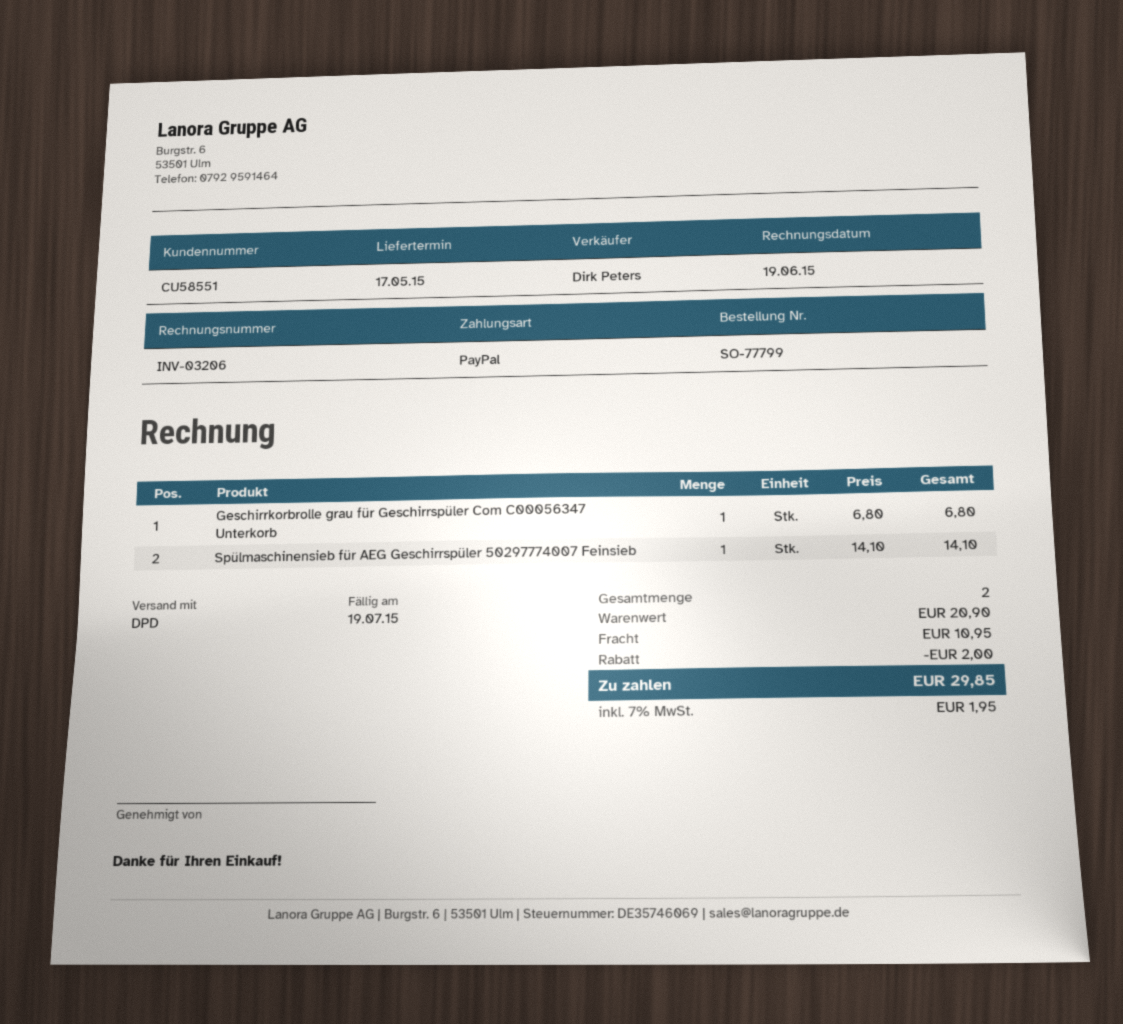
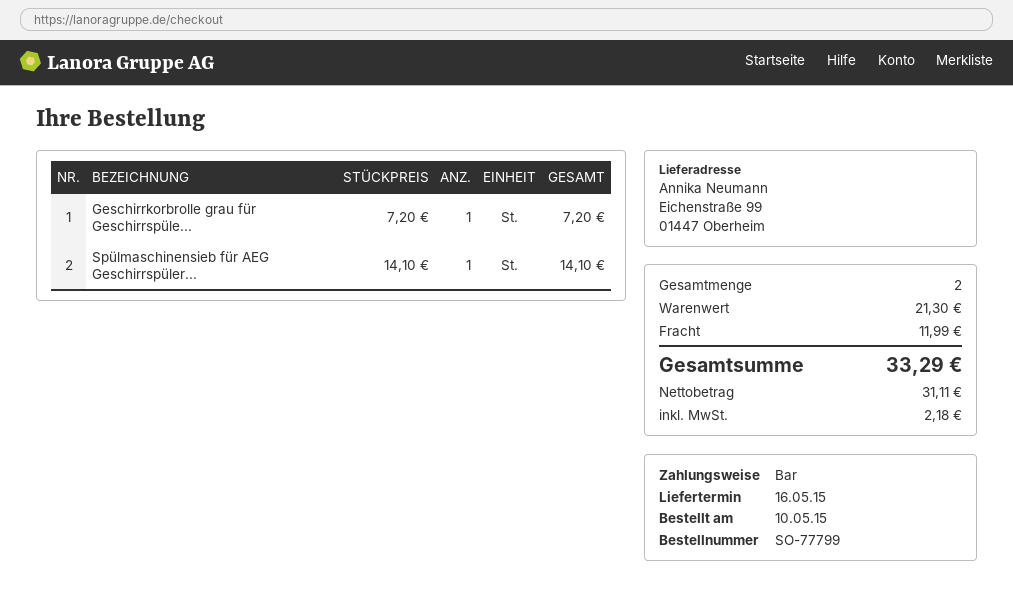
delivery date: 2015-05-17 -> 2015-05-16
payment method: PayPal -> cash
Geschirrkorbrolle grau für Geschirrspüler Com C00056347 Unterkorb: 1 x 6.80 = 6.80 -> 1 x 7.20 = 7.20
subtotal: 20.90 -> 21.30
discount: 2.00 -> none
shipping: 10.95 -> 11.99
tax: 1.95 -> 2.18
total: 29.85 -> 33.29

